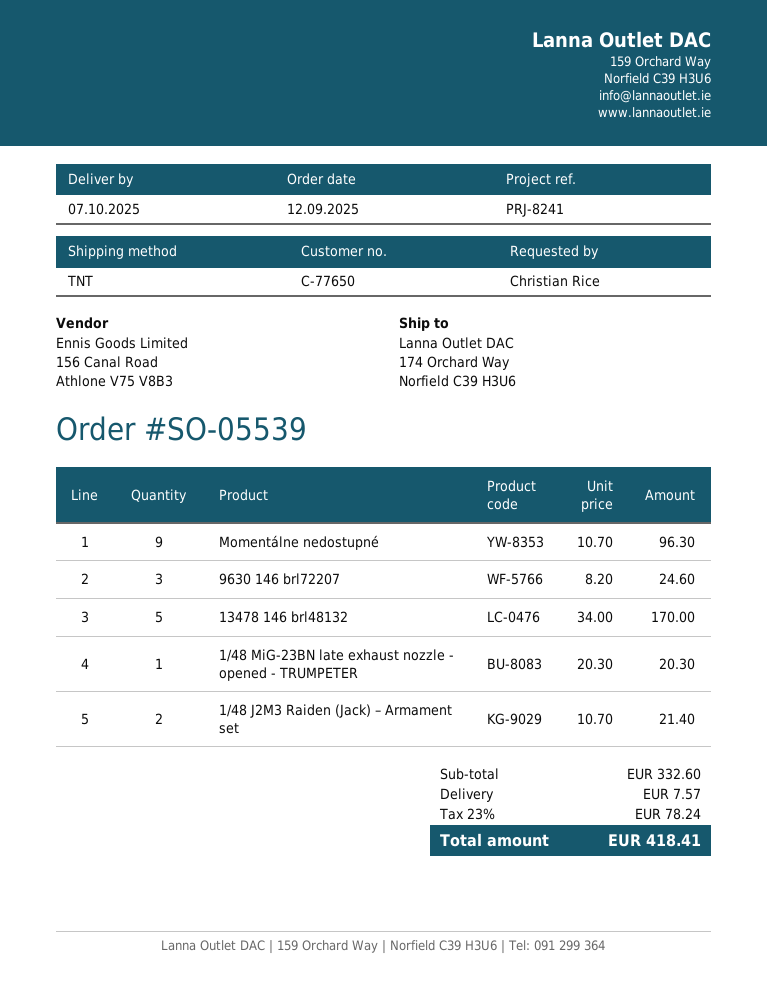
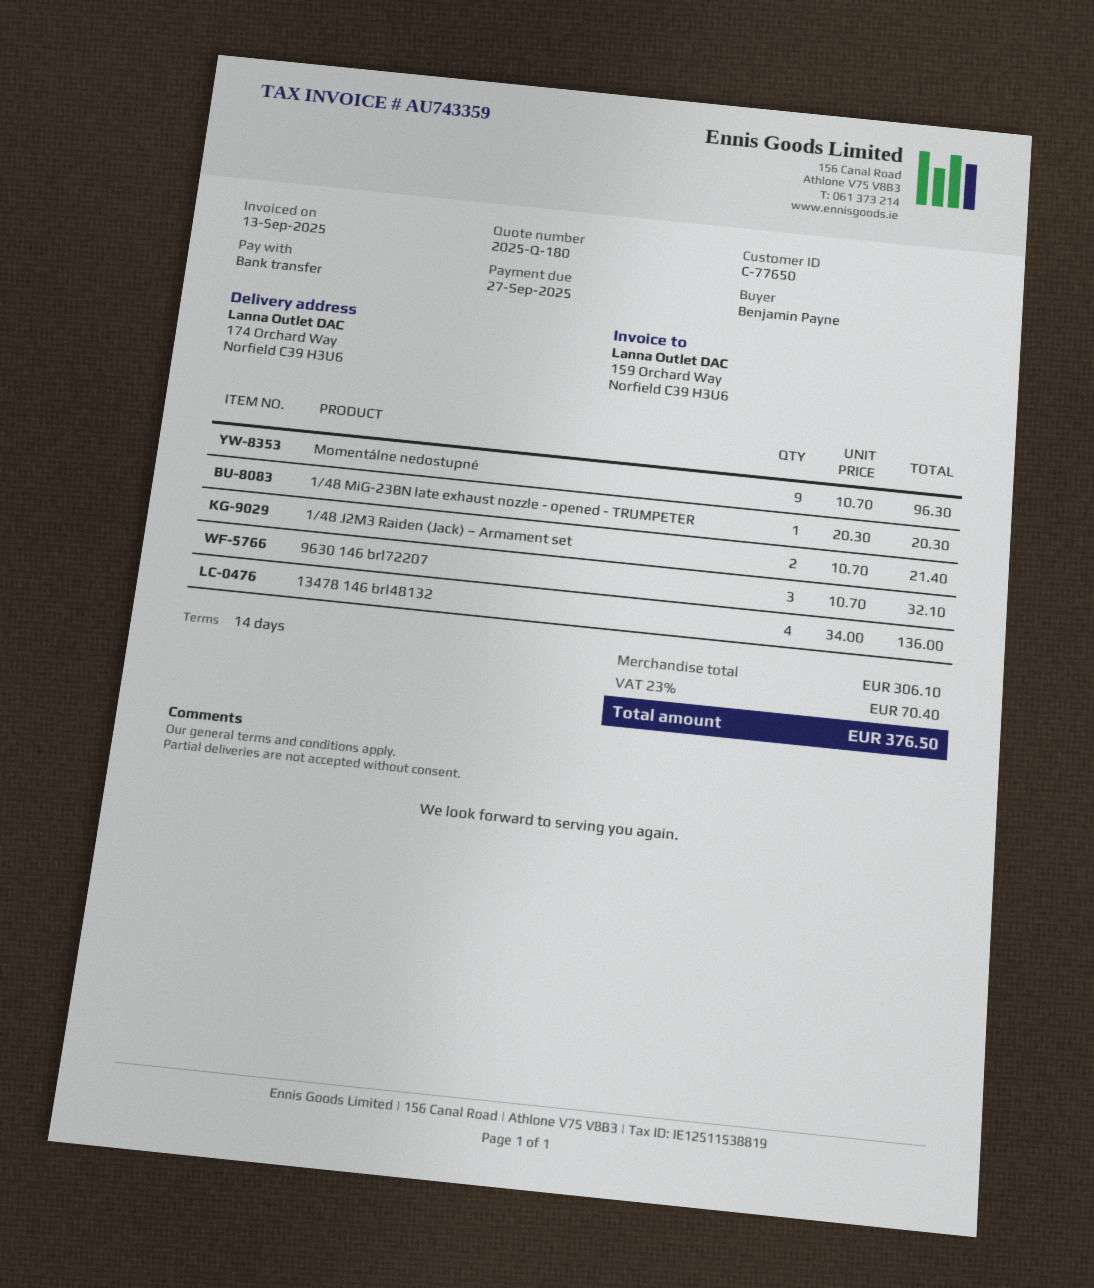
ordered by: Christian Rice -> Benjamin Payne
9630 146 brl72207: 3 x 8.20 = 24.60 -> 3 x 10.70 = 32.10
13478 146 brl48132: 5 x 34.00 = 170.00 -> 4 x 34.00 = 136.00
subtotal: 332.60 -> 306.10
shipping: 7.57 -> none
tax: 23% = 78.24 -> 23% = 70.40
total: 418.41 -> 376.50

